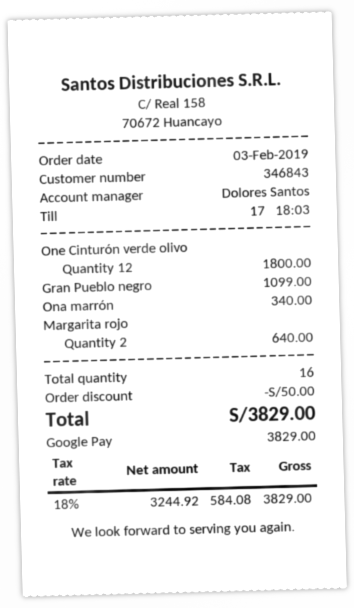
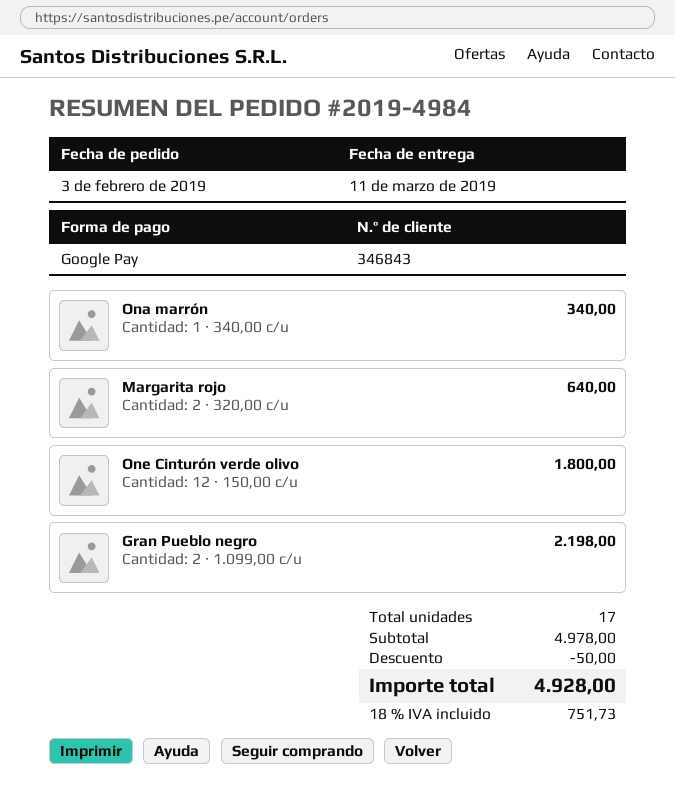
Gran Pueblo negro: 1 for 1099.00 -> 2 for 2198.00
total quantity: 16 -> 17
tax: 18% = 584.08 -> 18% = 751.73
total: 3829.00 -> 4928.00

